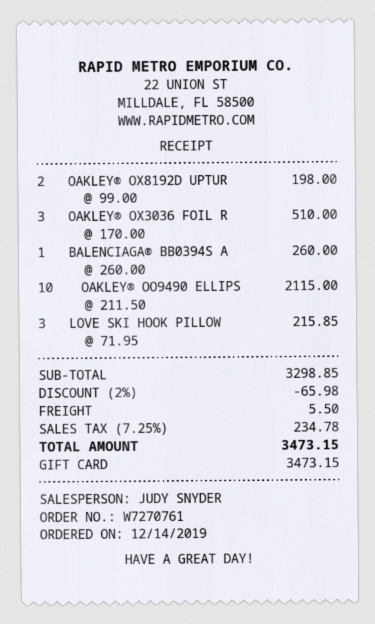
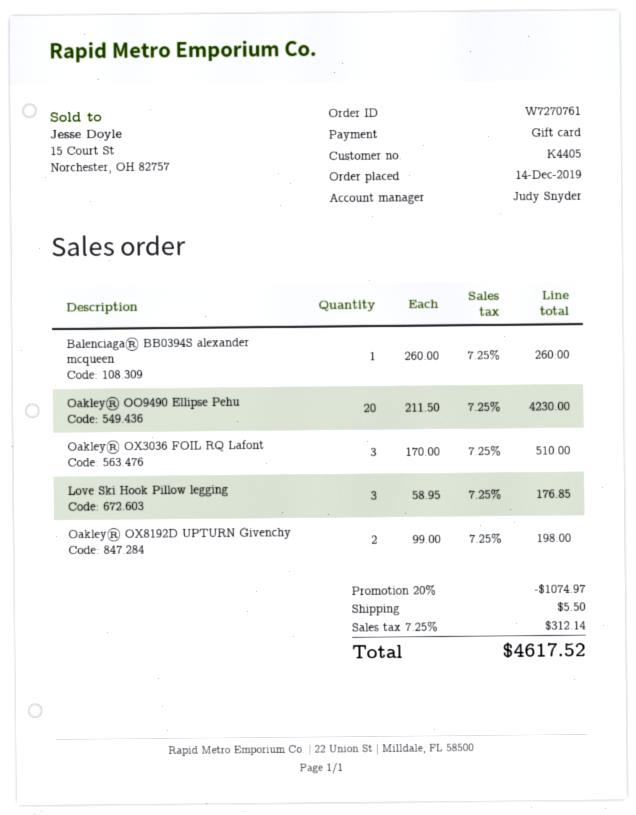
OAKLEY® OO9490 ELLIPS: 10 x 211.50 = 2115.00 -> 20 x 211.50 = 4230.00
LOVE SKI HOOK PILLOW: 3 x 71.95 = 215.85 -> 3 x 58.95 = 176.85
discount: 2% = 65.98 -> 20% = 1074.97
tax: 7.25% = 234.78 -> 7.25% = 312.14
total: 3473.15 -> 4617.52

